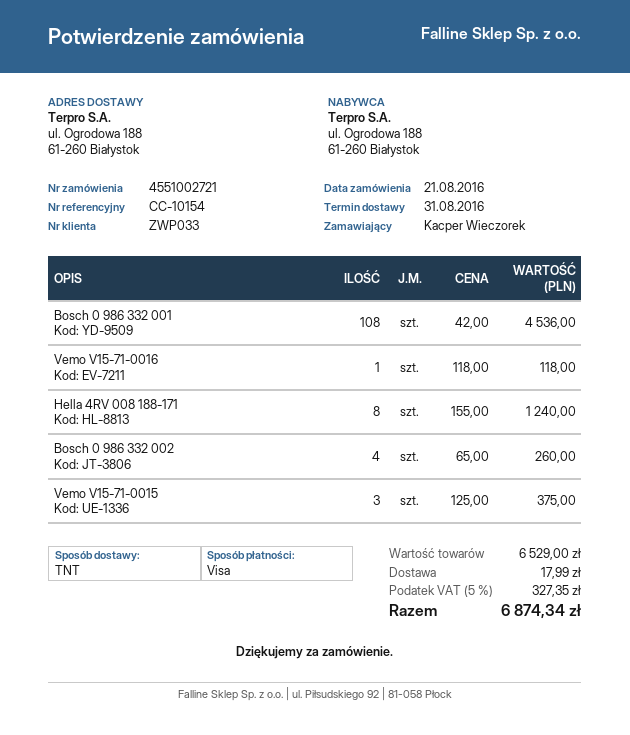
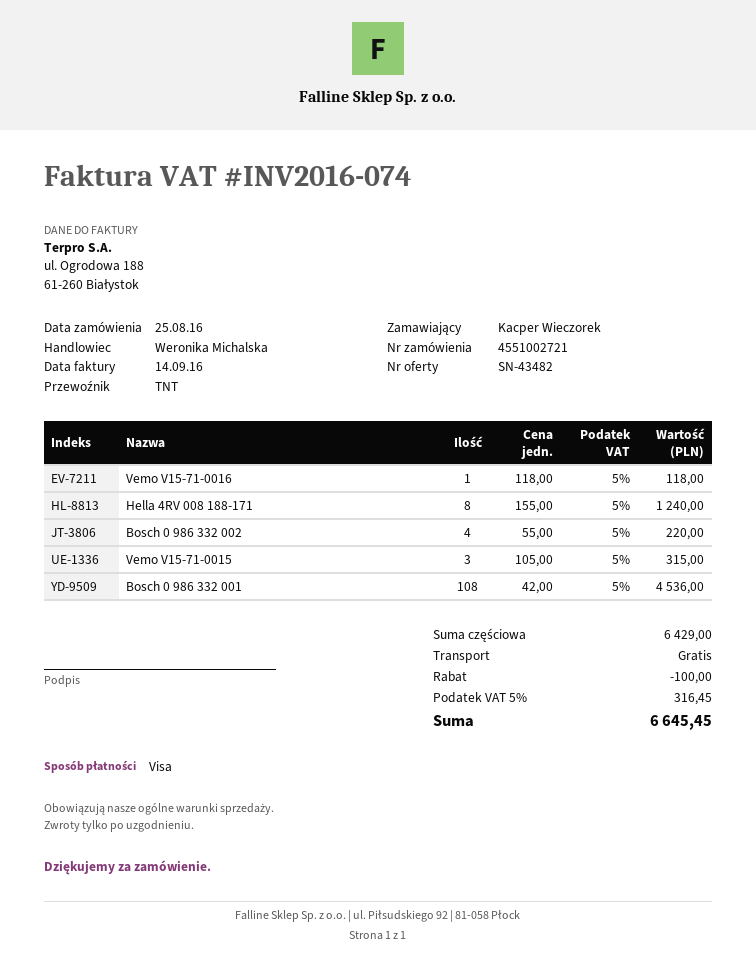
order date: 2016-08-21 -> 2016-08-25
Bosch 0 986 332 002: 4 x 65.00 = 260.00 -> 4 x 55.00 = 220.00
Vemo V15-71-0015: 3 x 125.00 = 375.00 -> 3 x 105.00 = 315.00
subtotal: 6529.00 -> 6429.00
discount: none -> 100.00
shipping: 17.99 -> 0.00
tax: 5% = 327.35 -> 5% = 316.45
total: 6874.34 -> 6645.45

